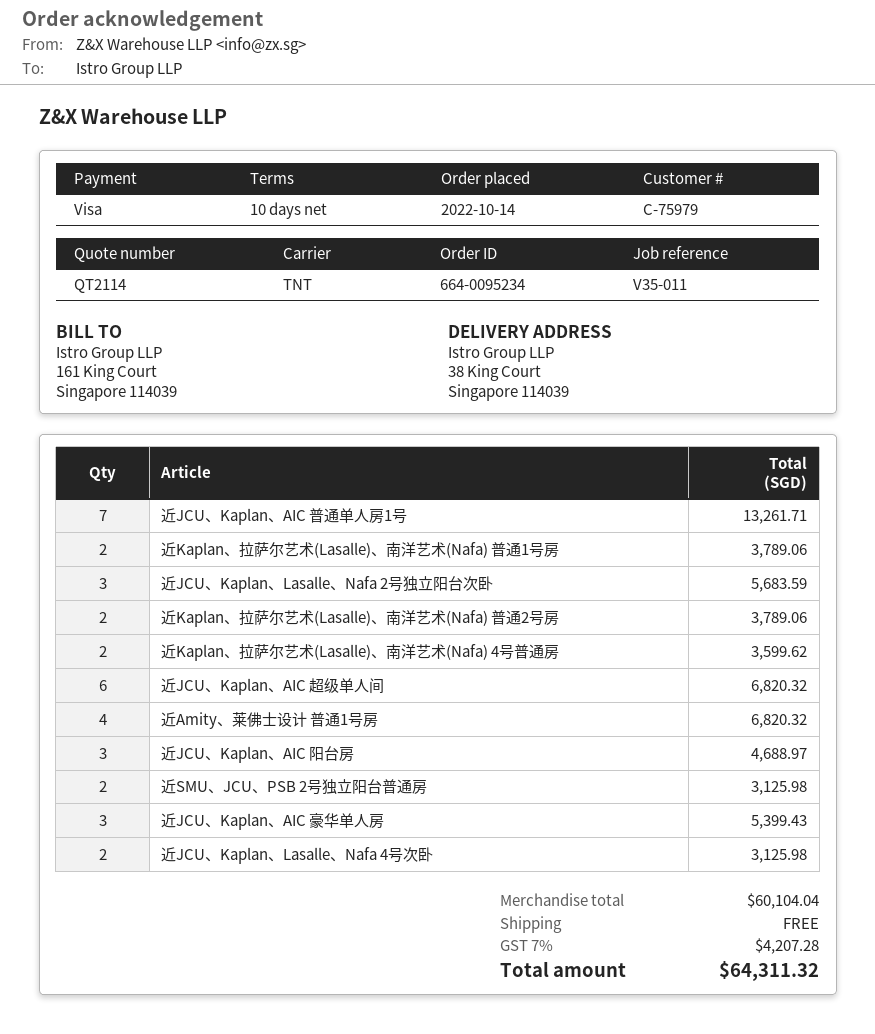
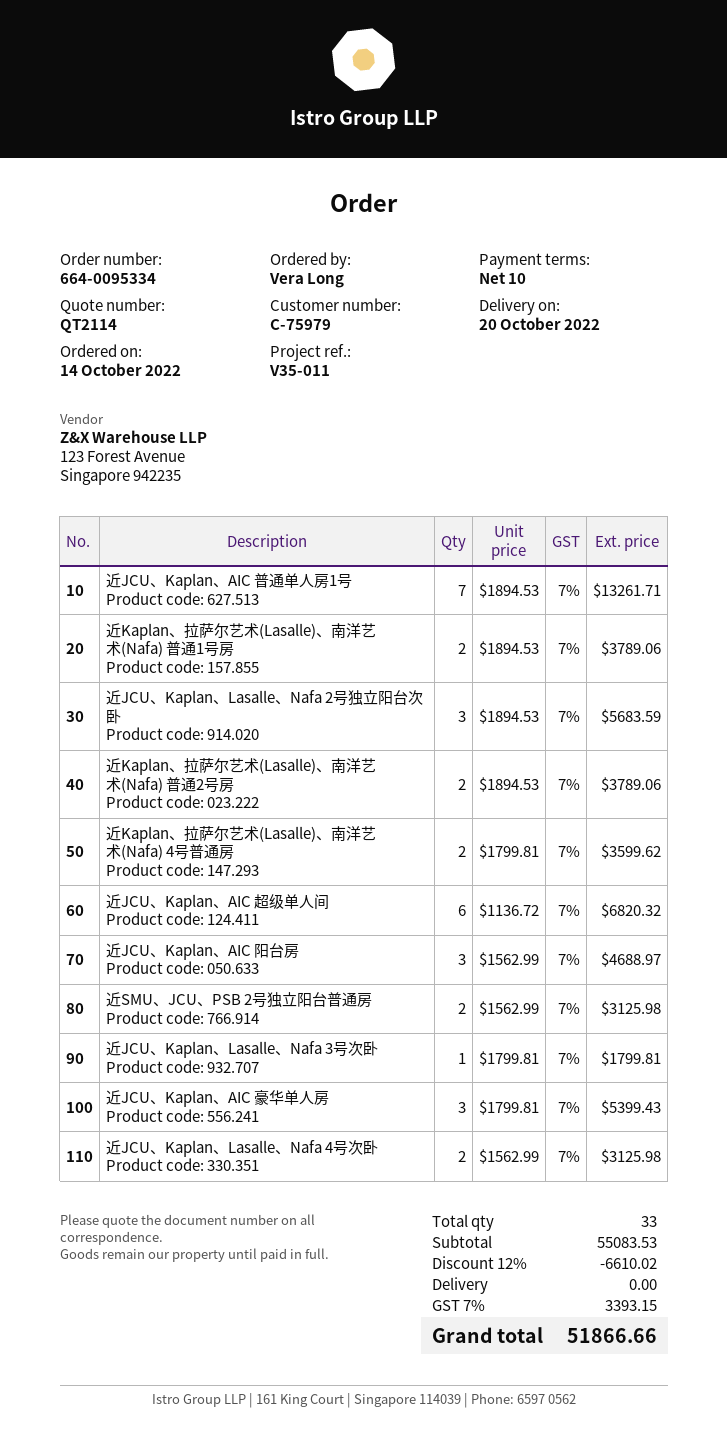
order number: 664-0095234 -> 664-0095334
近Amity、莱佛士设计 普通1号房: 4 for 6820.32 -> none
近JCU、Kaplan、Lasalle、Nafa 3号次卧: none -> 1 for 1799.81
subtotal: 60104.04 -> 55083.53
discount: none -> 12% = 6610.02
tax: 7% = 4207.28 -> 7% = 3393.15
total: 64311.32 -> 51866.66

